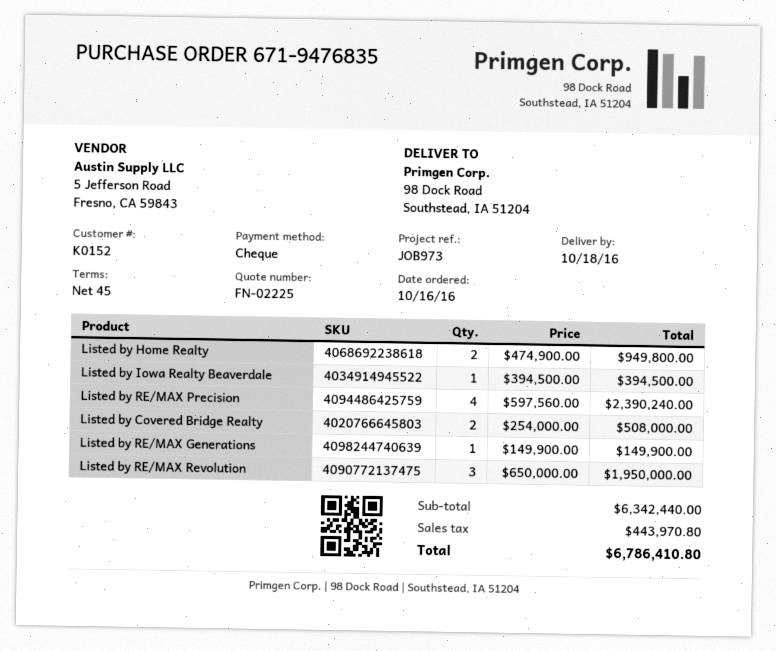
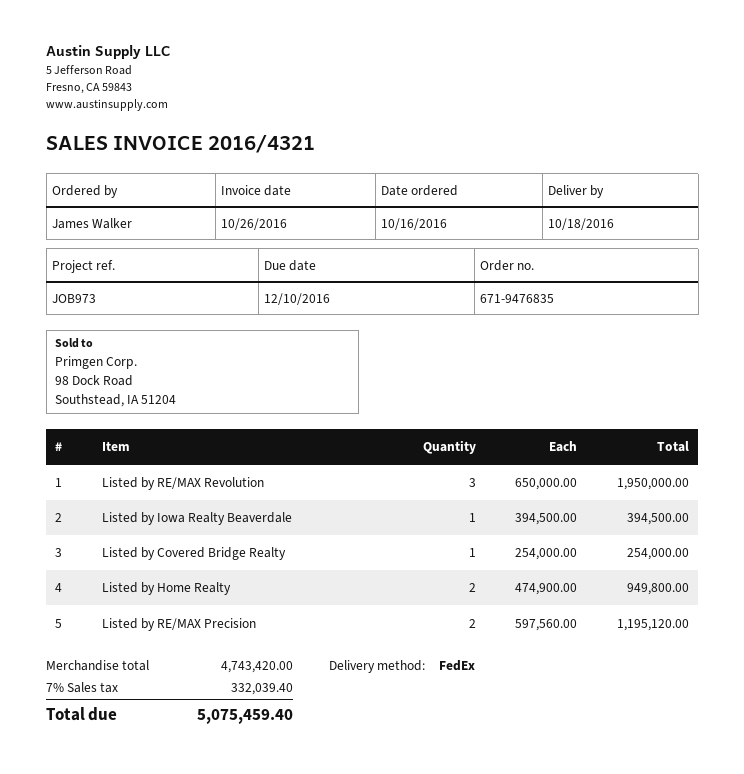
Listed by RE/MAX Precision: 4 x 597560.00 = 2390240.00 -> 2 x 597560.00 = 1195120.00
Listed by Covered Bridge Realty: 2 x 254000.00 = 508000.00 -> 1 x 254000.00 = 254000.00
Listed by RE/MAX Generations: 1 x 149900.00 = 149900.00 -> none
subtotal: 6342440.00 -> 4743420.00
tax: 443970.80 -> 332039.40
total: 6786410.80 -> 5075459.40

